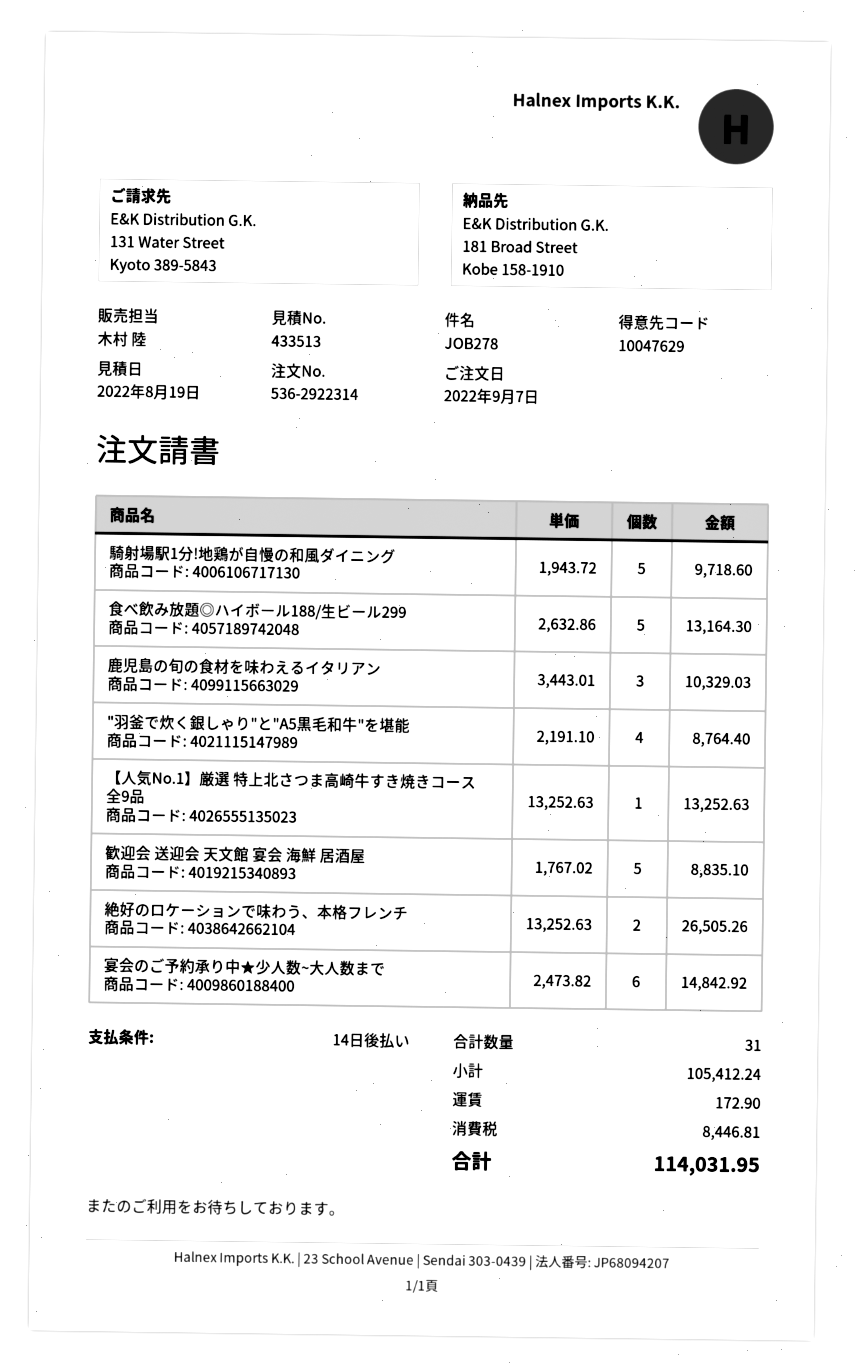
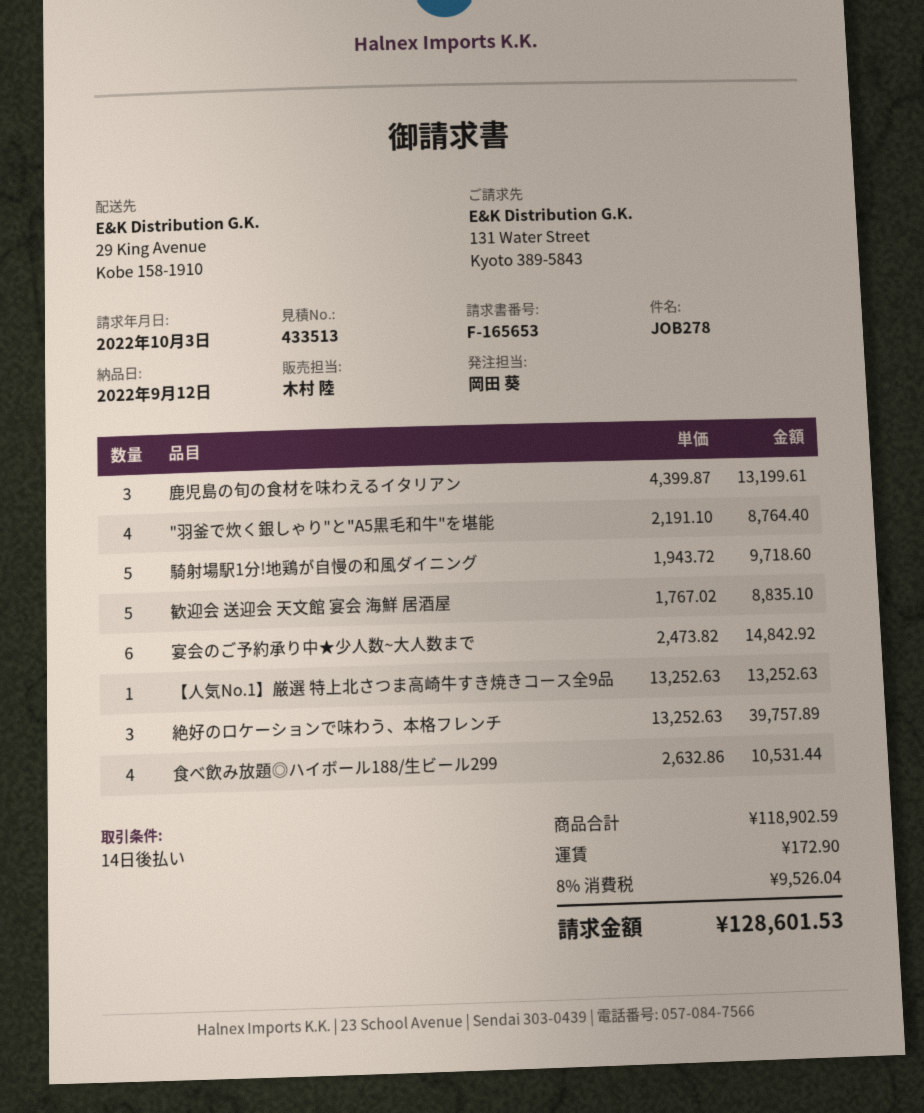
ship to: 181 Broad Street, Kobe 158-1910 -> 29 King Avenue, Kobe 158-1910
食べ飲み放題◎ハイボール188/生ビール299: 5 x 2632.86 = 13164.30 -> 4 x 2632.86 = 10531.44
鹿児島の旬の食材を味わえるイタリアン: 3 x 3443.01 = 10329.03 -> 3 x 4399.87 = 13199.61
絶好のロケーションで味わう、本格フレンチ: 2 x 13252.63 = 26505.26 -> 3 x 13252.63 = 39757.89
subtotal: 105412.24 -> 118902.59
tax: 8446.81 -> 9526.04
total: 114031.95 -> 128601.53

